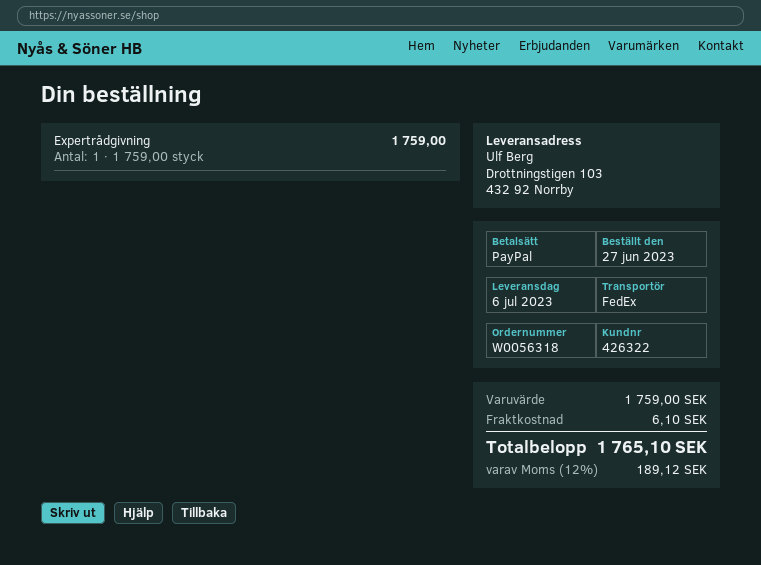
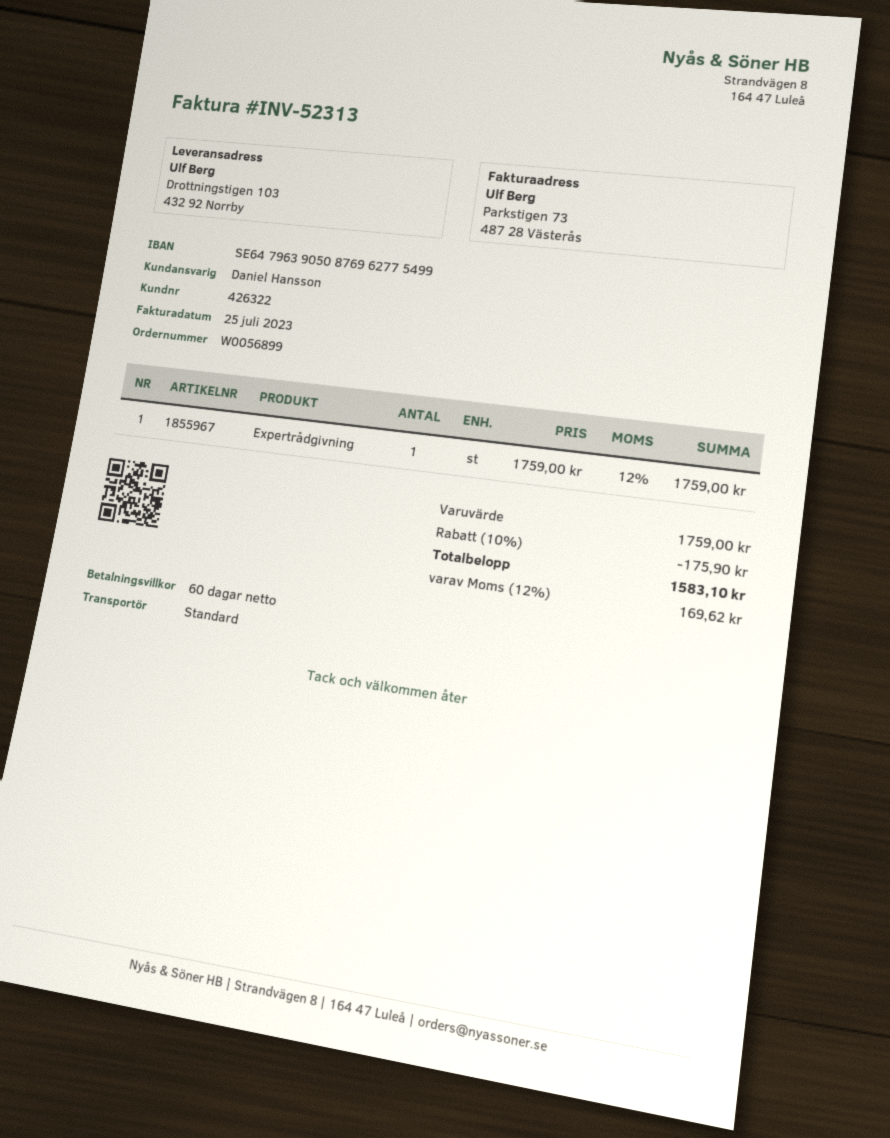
order number: W0056318 -> W0056899
shipping method: FedEx -> standard
discount: none -> 10% = 175.90
shipping: 6.10 -> none
tax: 12% = 189.12 -> 12% = 169.62
total: 1765.10 -> 1583.10

